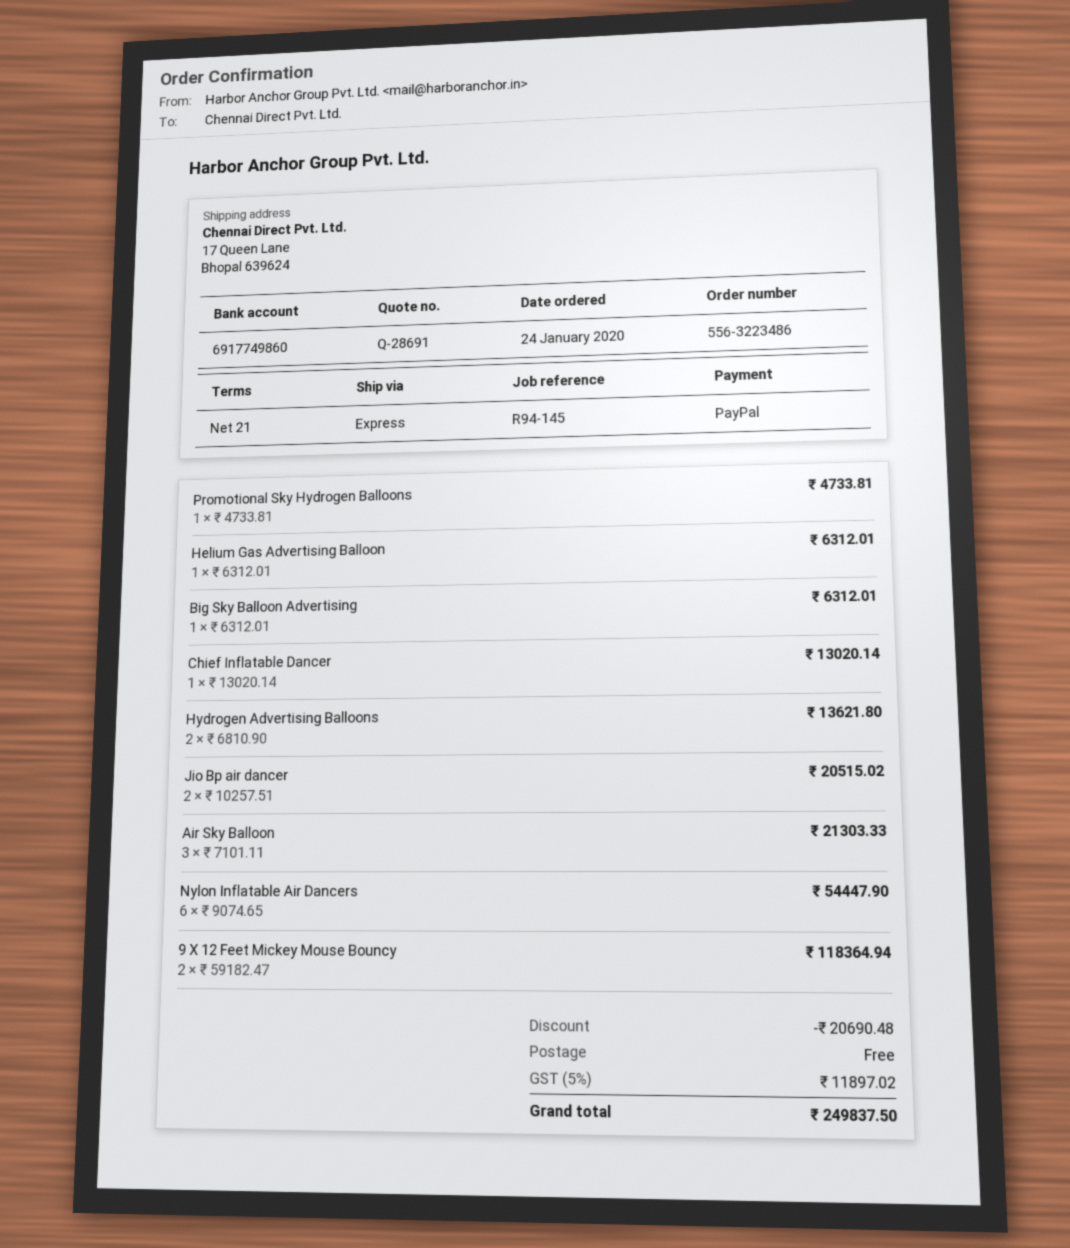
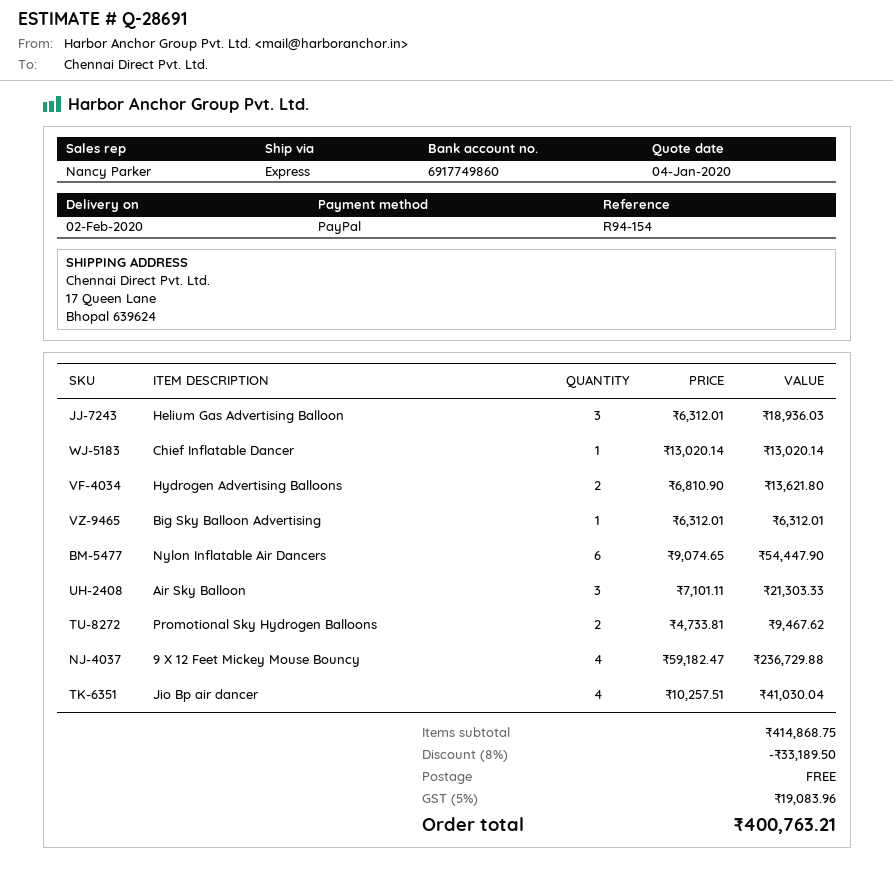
reference: R94-145 -> R94-154
Promotional Sky Hydrogen Balloons: 1 x 4733.81 = 4733.81 -> 2 x 4733.81 = 9467.62
Helium Gas Advertising Balloon: 1 x 6312.01 = 6312.01 -> 3 x 6312.01 = 18936.03
Jio Bp air dancer: 2 x 10257.51 = 20515.02 -> 4 x 10257.51 = 41030.04
9 X 12 Feet Mickey Mouse Bouncy: 2 x 59182.47 = 118364.94 -> 4 x 59182.47 = 236729.88
discount: 20690.48 -> 33189.50
tax: 5% = 11897.02 -> 5% = 19083.96
total: 249837.50 -> 400763.21

